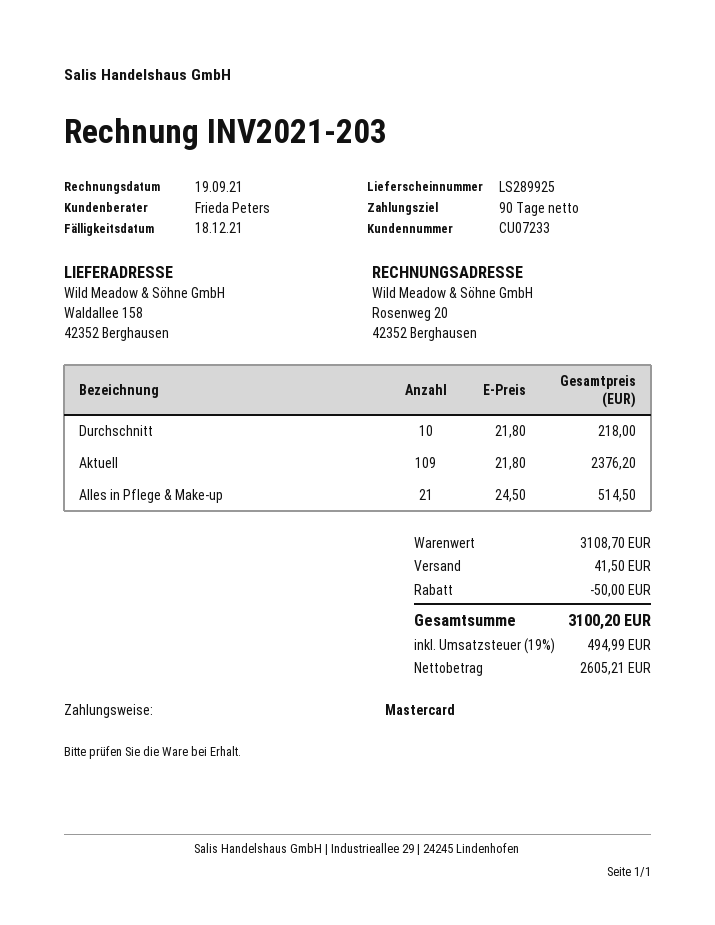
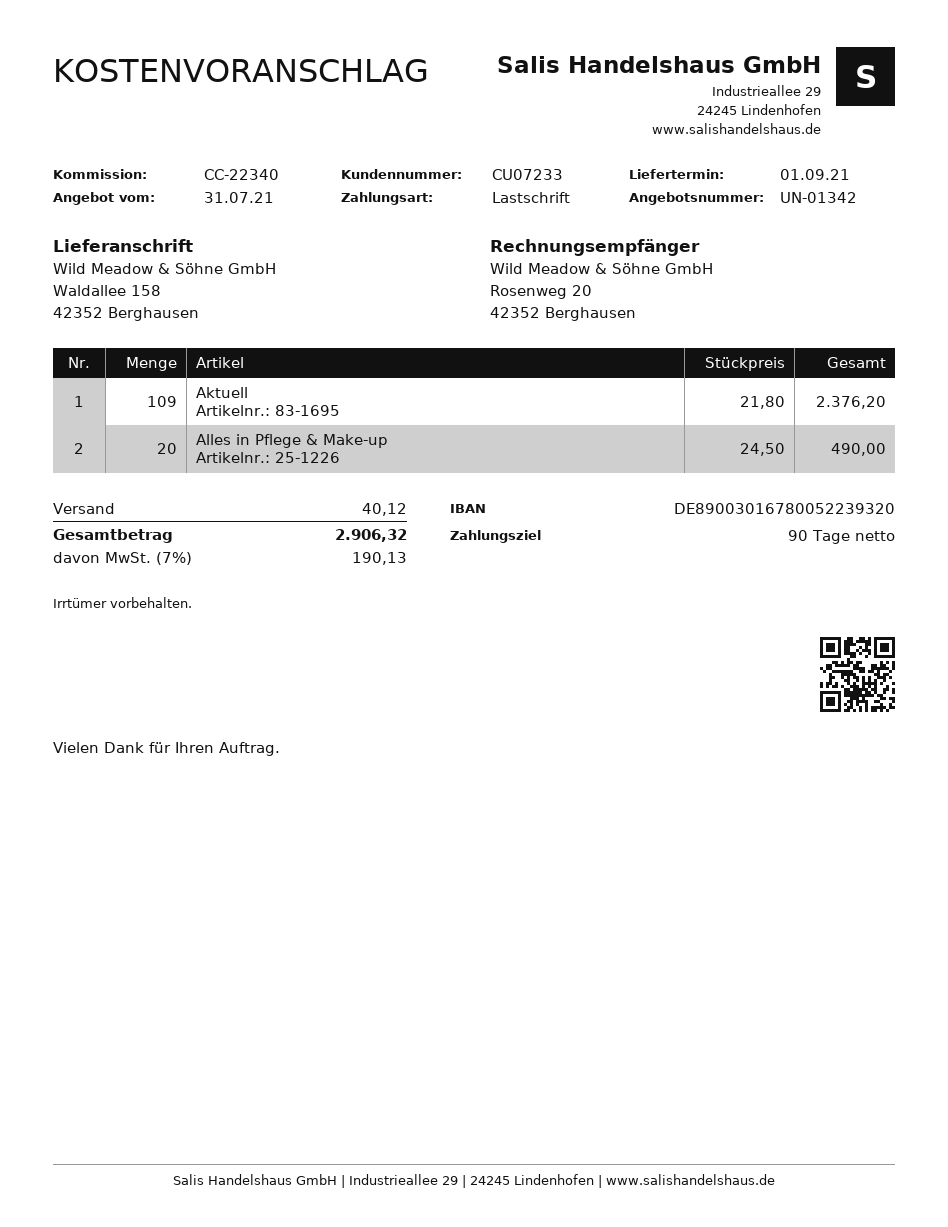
payment method: Mastercard -> direct debit
Durchschnitt: 10 x 21.80 = 218.00 -> none
Alles in Pflege & Make-up: 21 x 24.50 = 514.50 -> 20 x 24.50 = 490.00
discount: 50.00 -> none
shipping: 41.50 -> 40.12
tax: 19% = 494.99 -> 7% = 190.13
total: 3100.20 -> 2906.32

